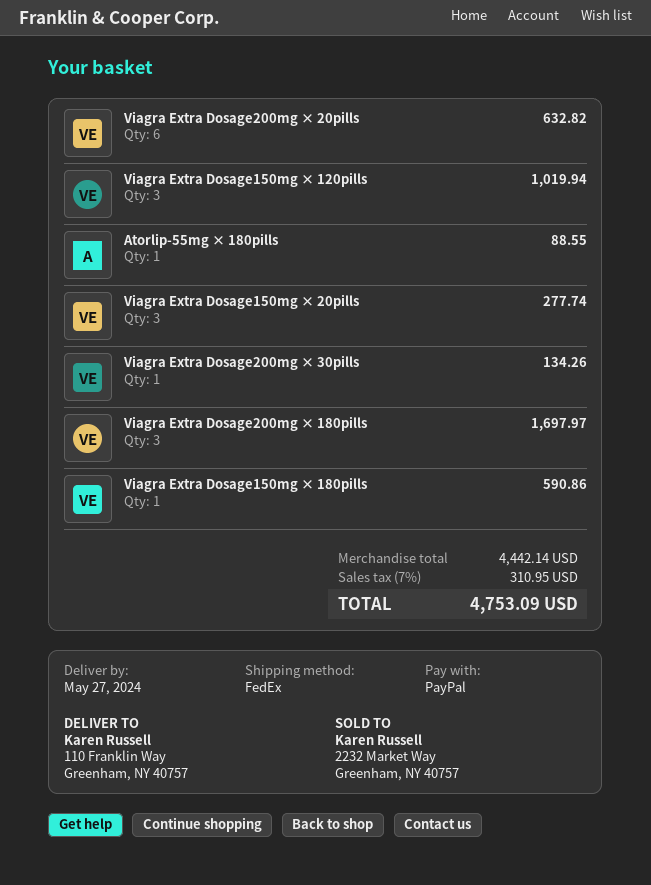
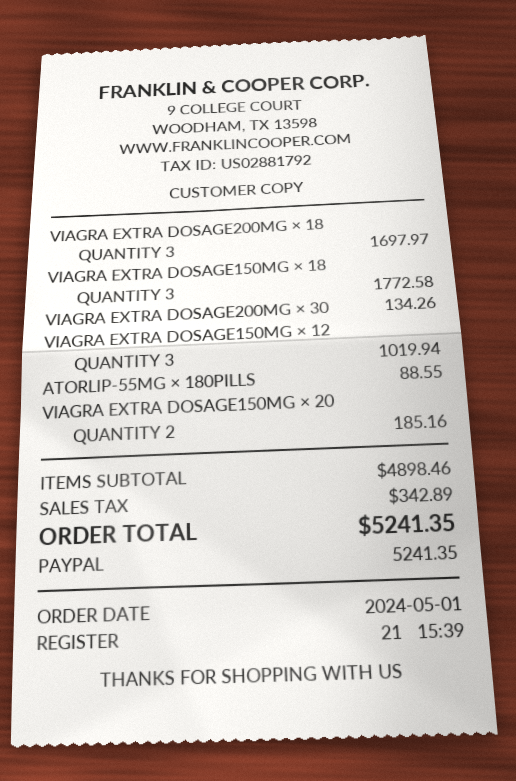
Viagra Extra Dosage200mg × 20pills: 6 for 632.82 -> none
Viagra Extra Dosage150mg × 20pills: 3 for 277.74 -> 2 for 185.16
Viagra Extra Dosage150mg × 180pills: 1 for 590.86 -> 3 for 1772.58
subtotal: 4442.14 -> 4898.46
tax: 310.95 -> 342.89
total: 4753.09 -> 5241.35

